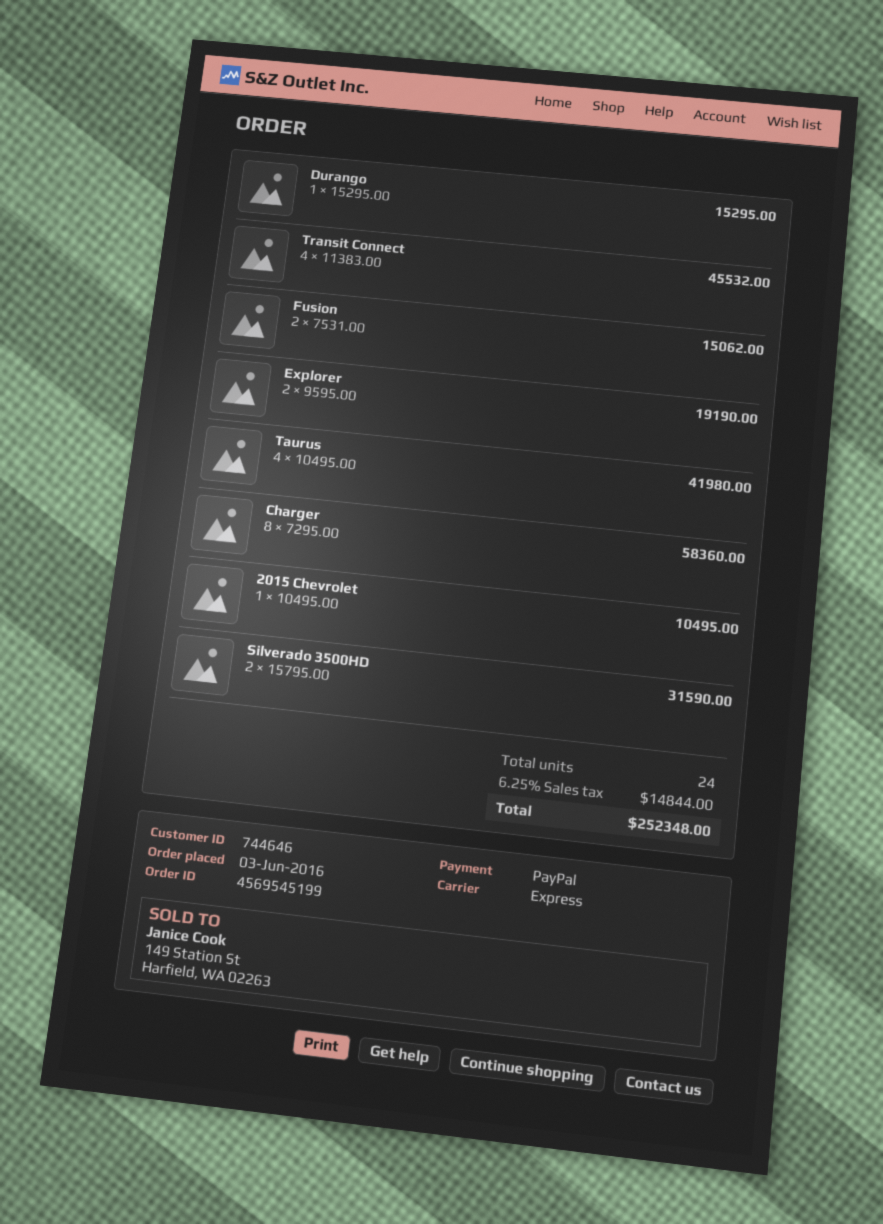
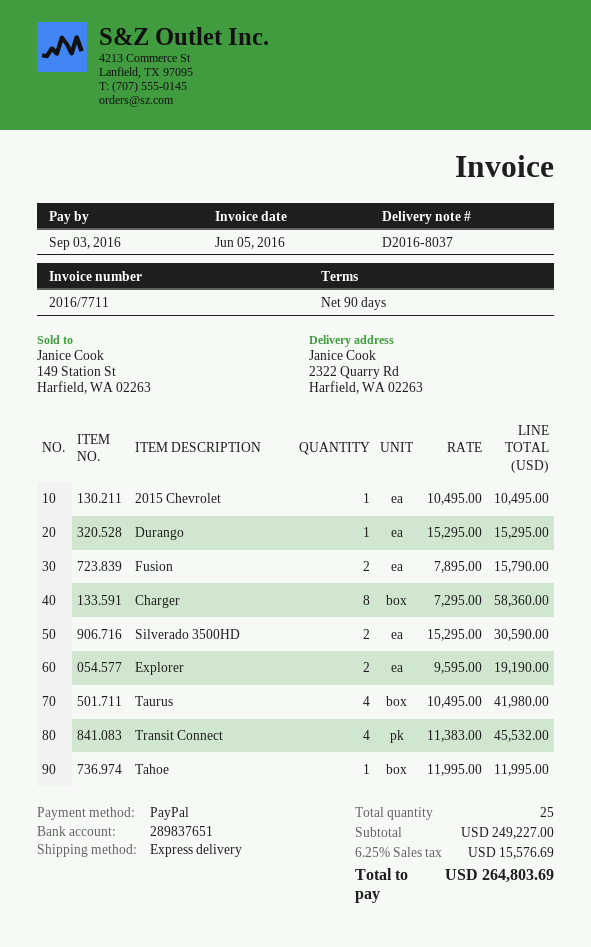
Fusion: 2 x 7531.00 = 15062.00 -> 2 x 7895.00 = 15790.00
Silverado 3500HD: 2 x 15795.00 = 31590.00 -> 2 x 15295.00 = 30590.00
Tahoe: none -> 1 x 11995.00 = 11995.00
total quantity: 24 -> 25
tax: 6.25% = 14844.00 -> 6.25% = 15576.69
total: 252348.00 -> 264803.69

